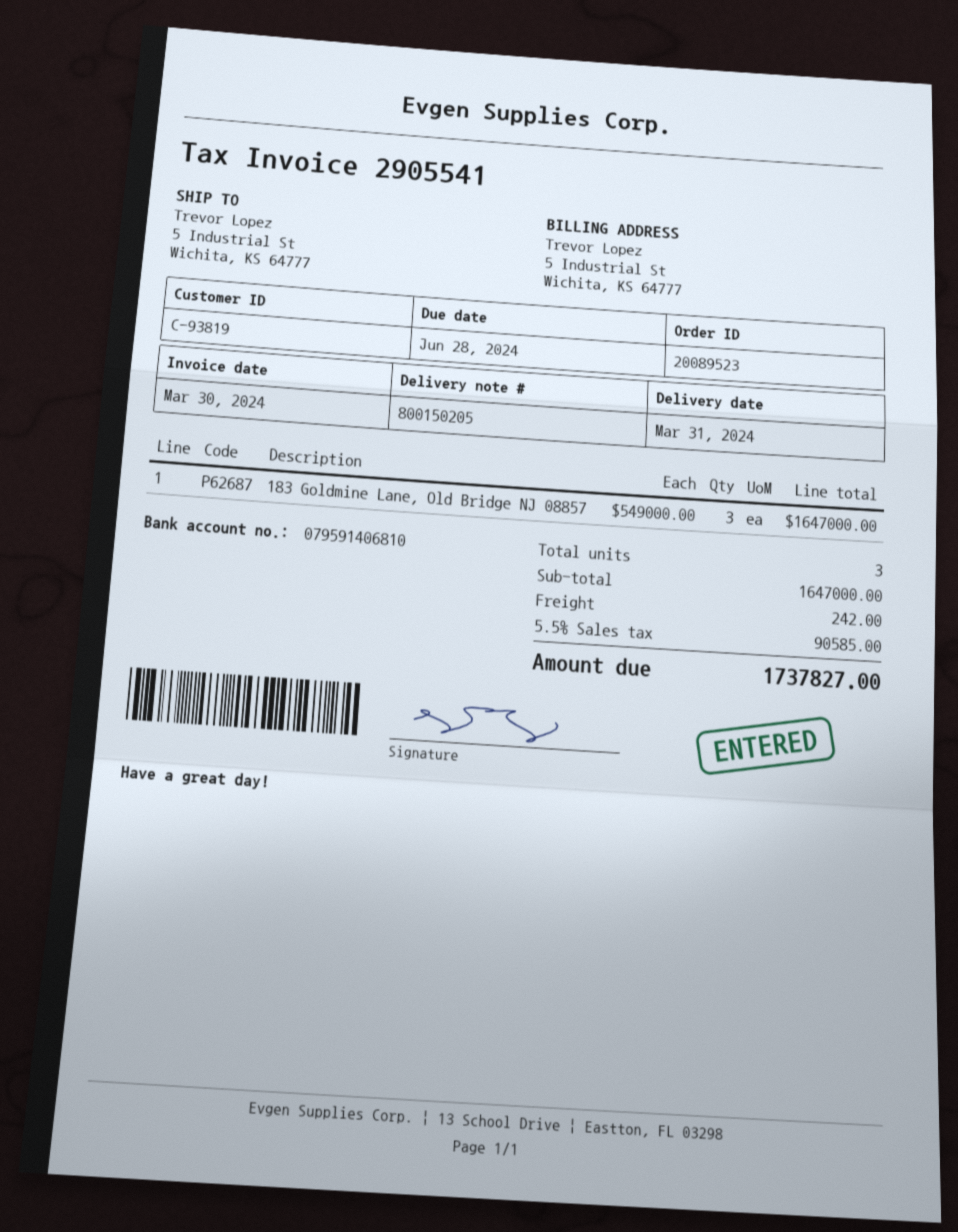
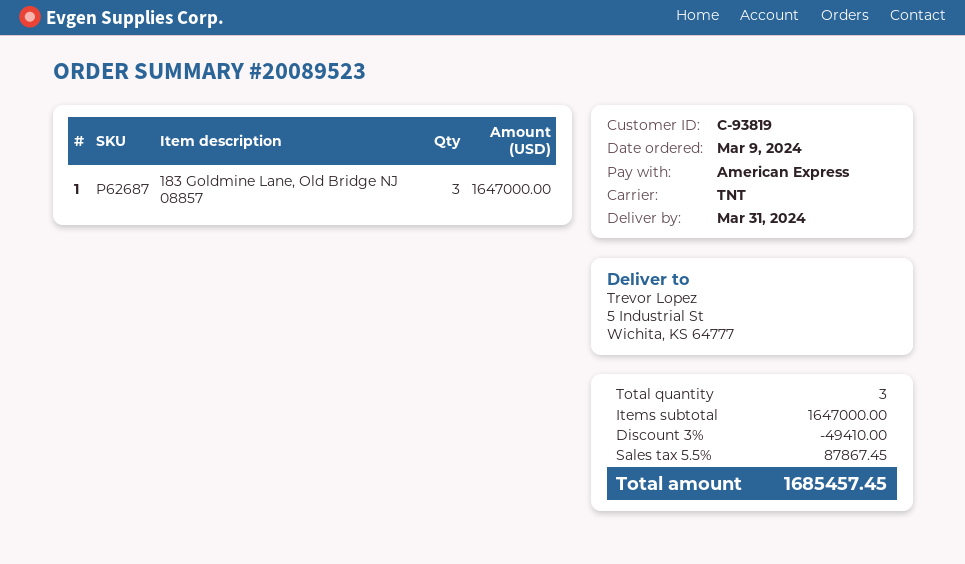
discount: none -> 3% = 49410.00
shipping: 242.00 -> none
tax: 5.5% = 90585.00 -> 5.5% = 87867.45
total: 1737827.00 -> 1685457.45

